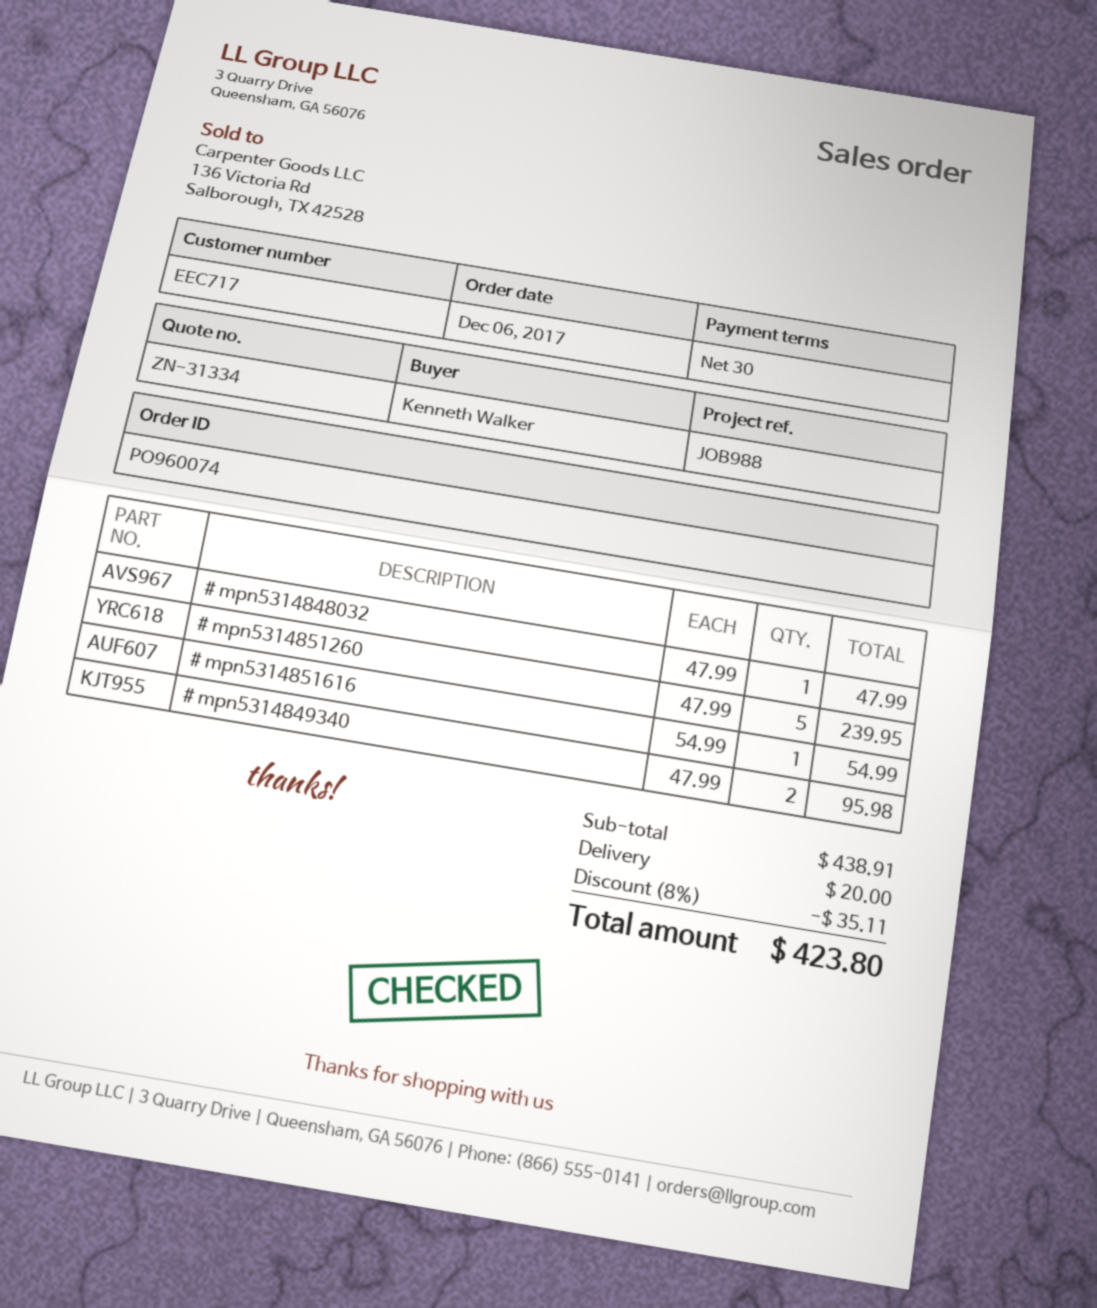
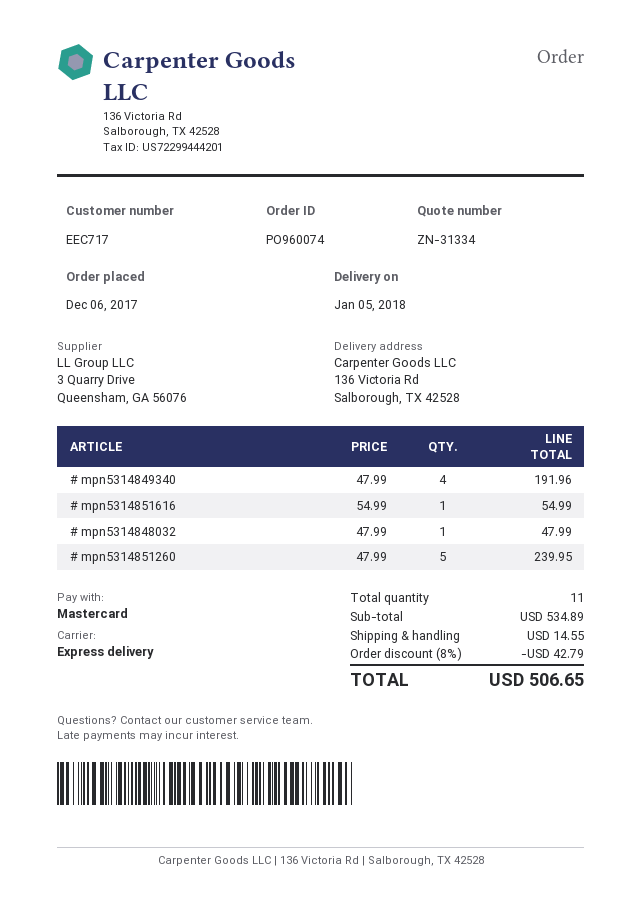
# mpn5314849340: 2 x 47.99 = 95.98 -> 4 x 47.99 = 191.96
subtotal: 438.91 -> 534.89
discount: 8% = 35.11 -> 8% = 42.79
shipping: 20.00 -> 14.55
total: 423.80 -> 506.65

